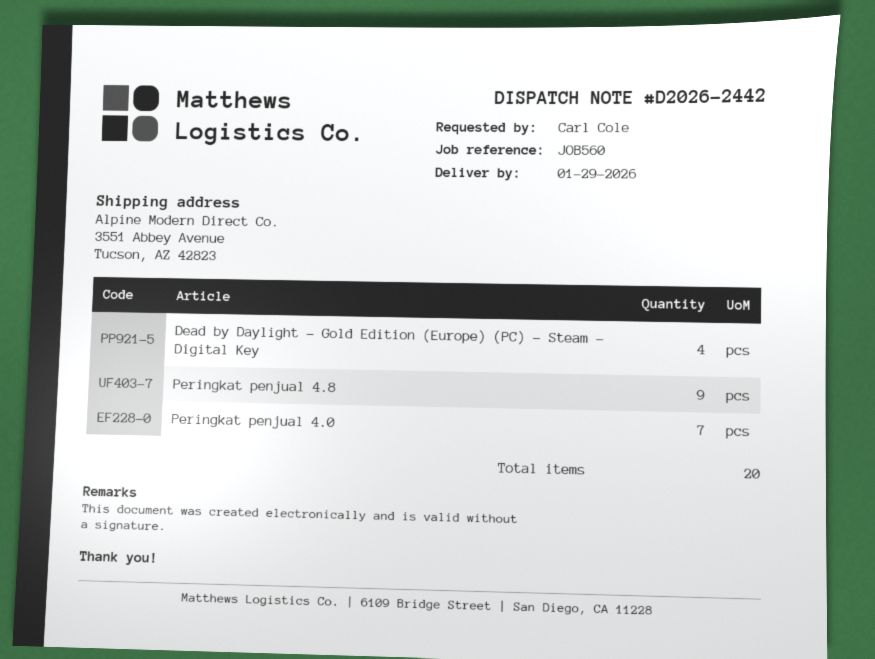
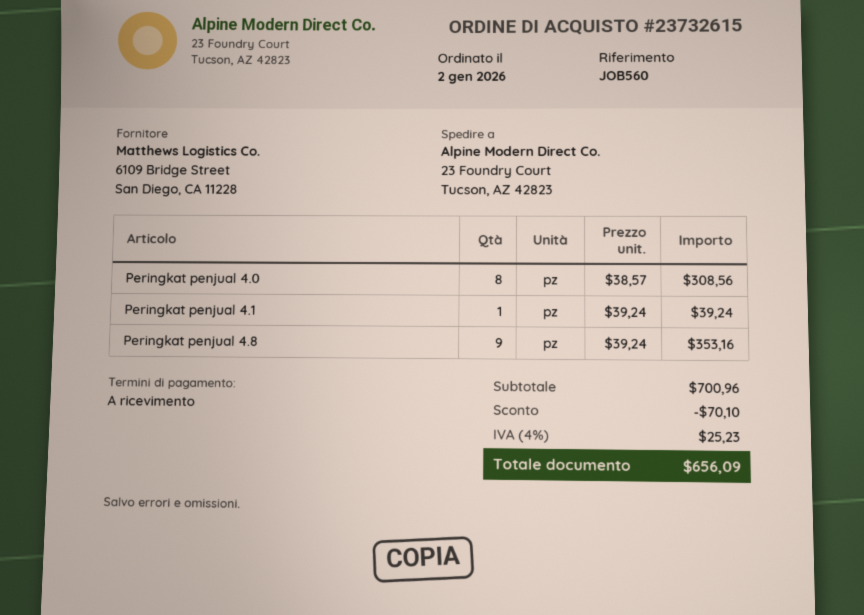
ship to: 3551 Abbey Avenue, Tucson, AZ 42823 -> 23 Foundry Court, Tucson, AZ 42823
Dead by Daylight - Gold Edition (Europe) (PC) - Steam - Digital Key: 4 -> none
Peringkat penjual 4.0: 7 -> 8
Peringkat penjual 4.1: none -> 1

